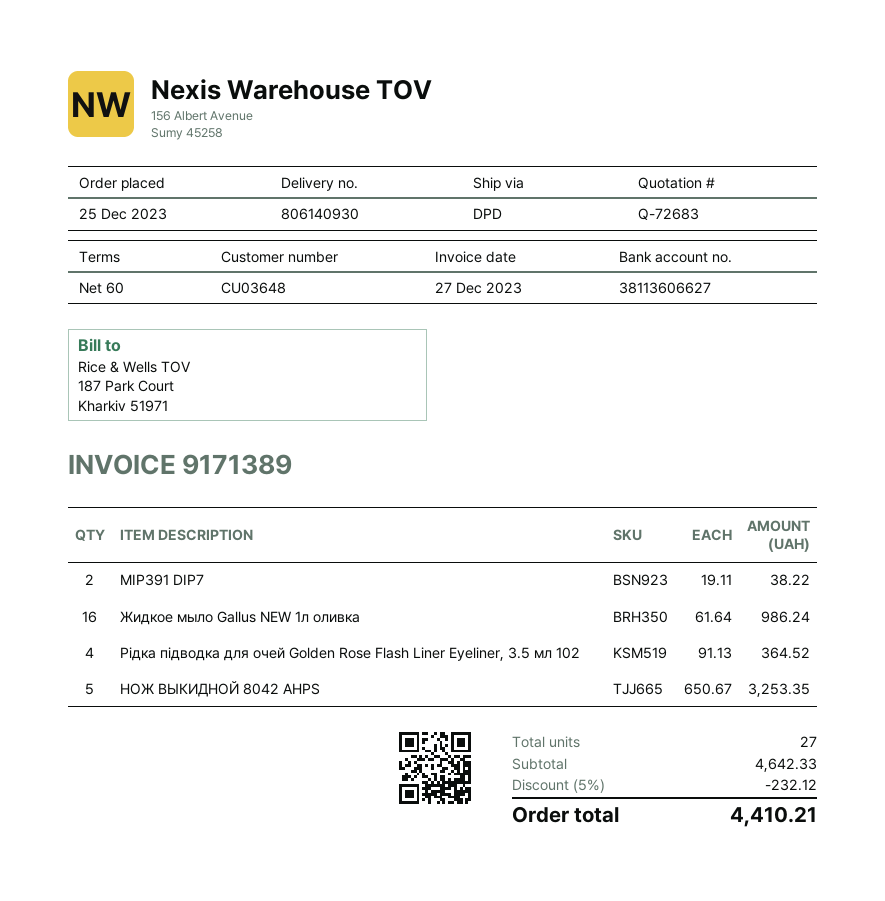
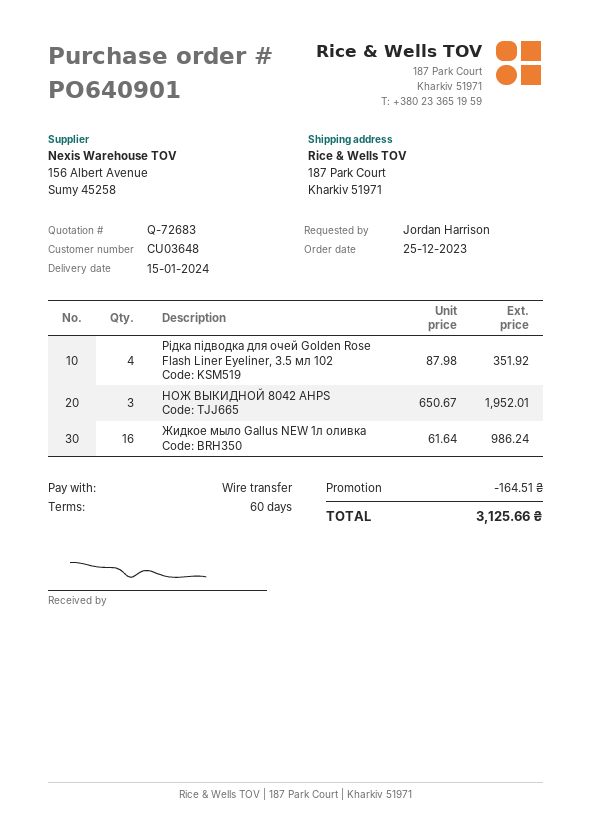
MIP391 DIP7: 2 x 19.11 = 38.22 -> none
Рідка підводка для очей Golden Rose Flash Liner Eyeliner, 3.5 мл 102: 4 x 91.13 = 364.52 -> 4 x 87.98 = 351.92
НОЖ ВЫКИДНОЙ 8042 AHPS: 5 x 650.67 = 3253.35 -> 3 x 650.67 = 1952.01
discount: 232.12 -> 164.51
total: 4410.21 -> 3125.66

